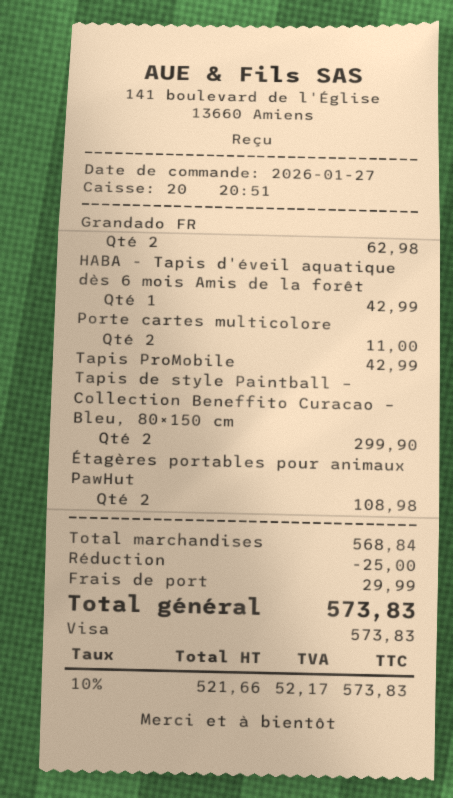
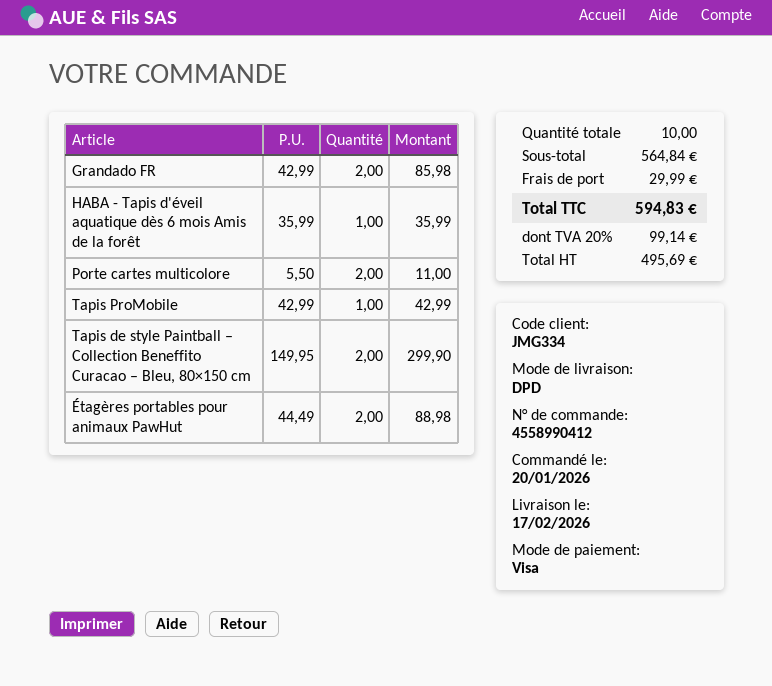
order date: 2026-01-27 -> 2026-01-20
Grandado FR: 2 for 62.98 -> 2 for 85.98
HABA - Tapis d'éveil aquatique dès 6 mois Amis de la forêt: 1 for 42.99 -> 1 for 35.99
Étagères portables pour animaux PawHut: 2 for 108.98 -> 2 for 88.98
subtotal: 568.84 -> 564.84
discount: 25.00 -> none
net: 521.66 -> 495.69
tax: 10% = 52.17 -> 20% = 99.14
total: 573.83 -> 594.83

